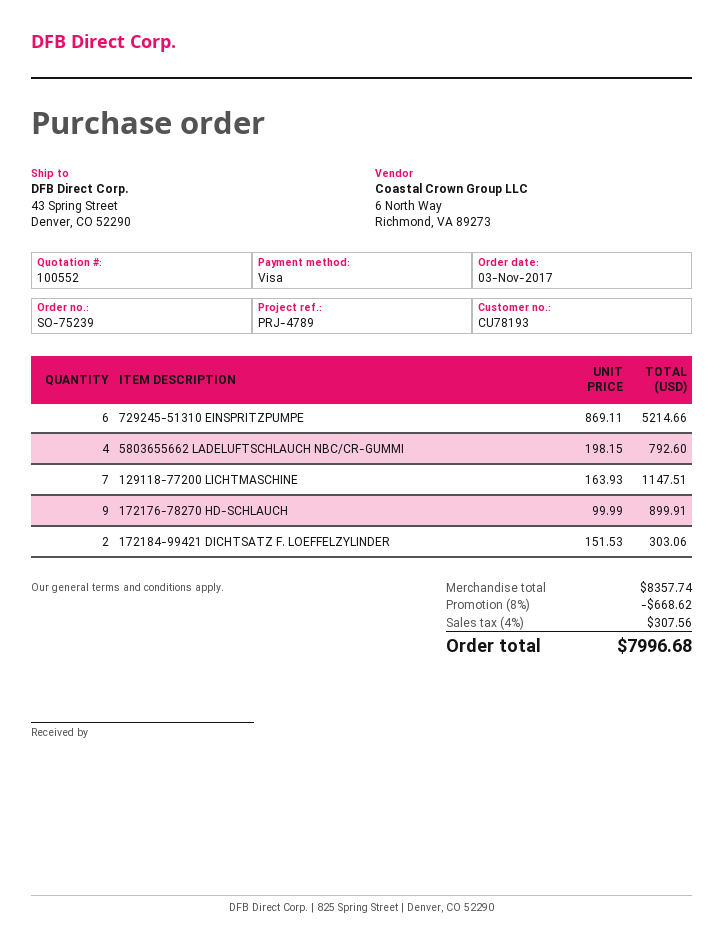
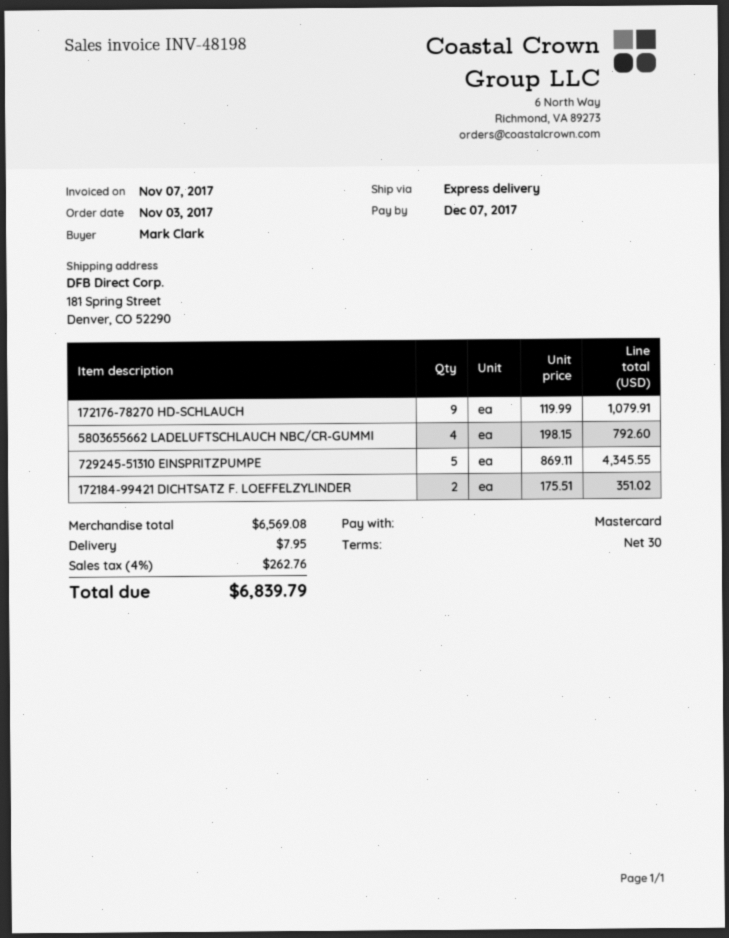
payment method: Visa -> Mastercard
ship to: 43 Spring Street, Denver, CO 52290 -> 181 Spring Street, Denver, CO 52290
729245-51310 EINSPRITZPUMPE: 6 x 869.11 = 5214.66 -> 5 x 869.11 = 4345.55
129118-77200 LICHTMASCHINE: 7 x 163.93 = 1147.51 -> none
172176-78270 HD-SCHLAUCH: 9 x 99.99 = 899.91 -> 9 x 119.99 = 1079.91
172184-99421 DICHTSATZ F. LOEFFELZYLINDER: 2 x 151.53 = 303.06 -> 2 x 175.51 = 351.02
subtotal: 8357.74 -> 6569.08
discount: 8% = 668.62 -> none
shipping: none -> 7.95
tax: 4% = 307.56 -> 4% = 262.76
total: 7996.68 -> 6839.79

